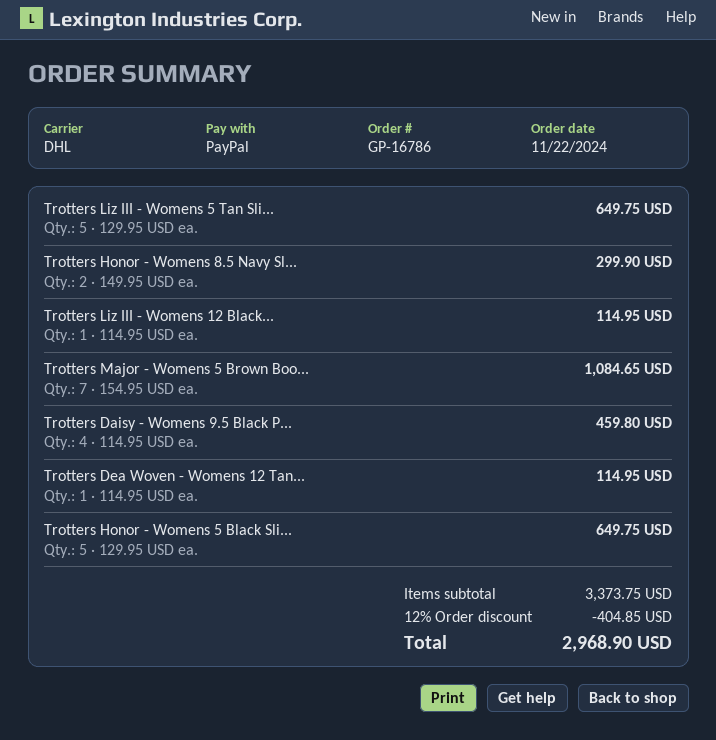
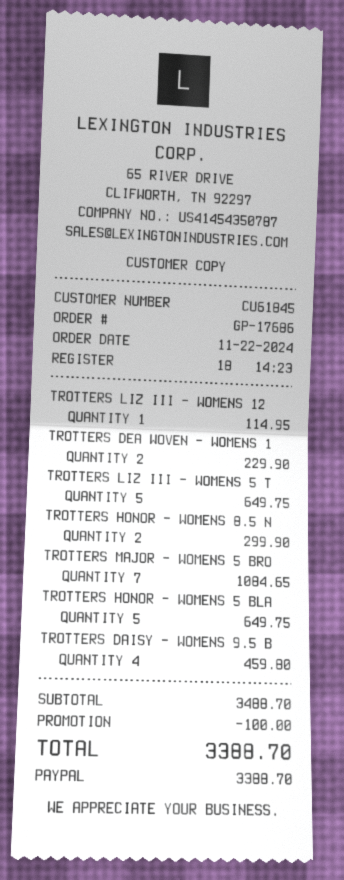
order number: GP-16786 -> GP-17686
Trotters Dea Woven - Womens 12 Tan...: 1 for 114.95 -> 2 for 229.90
subtotal: 3373.75 -> 3488.70
discount: 404.85 -> 100.00
total: 2968.90 -> 3388.70

